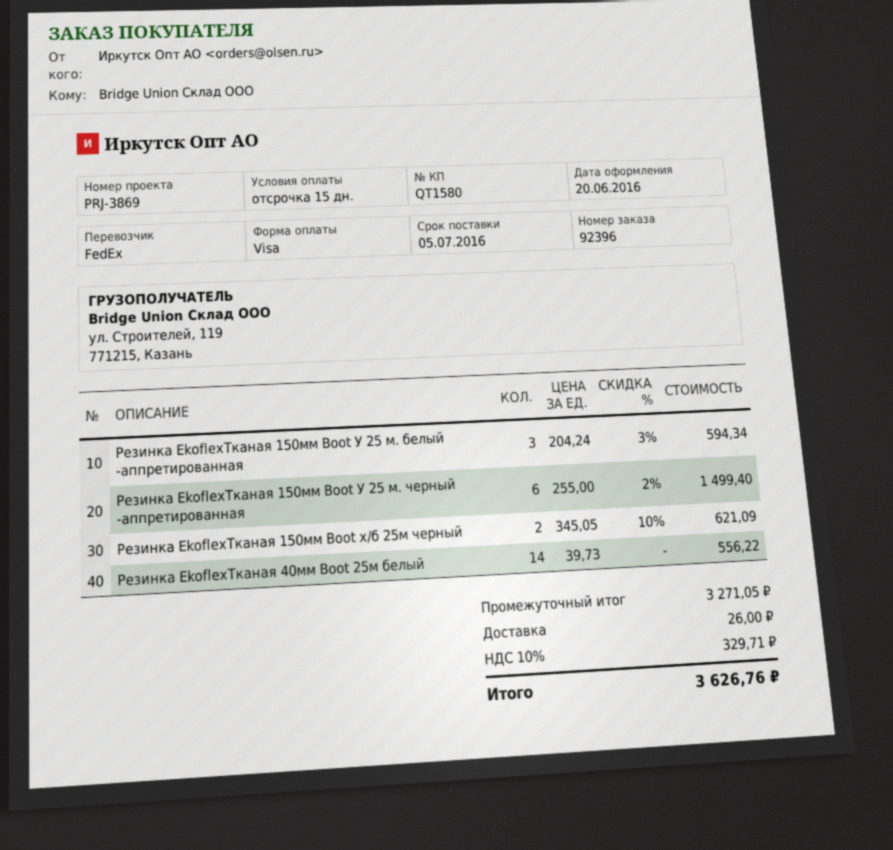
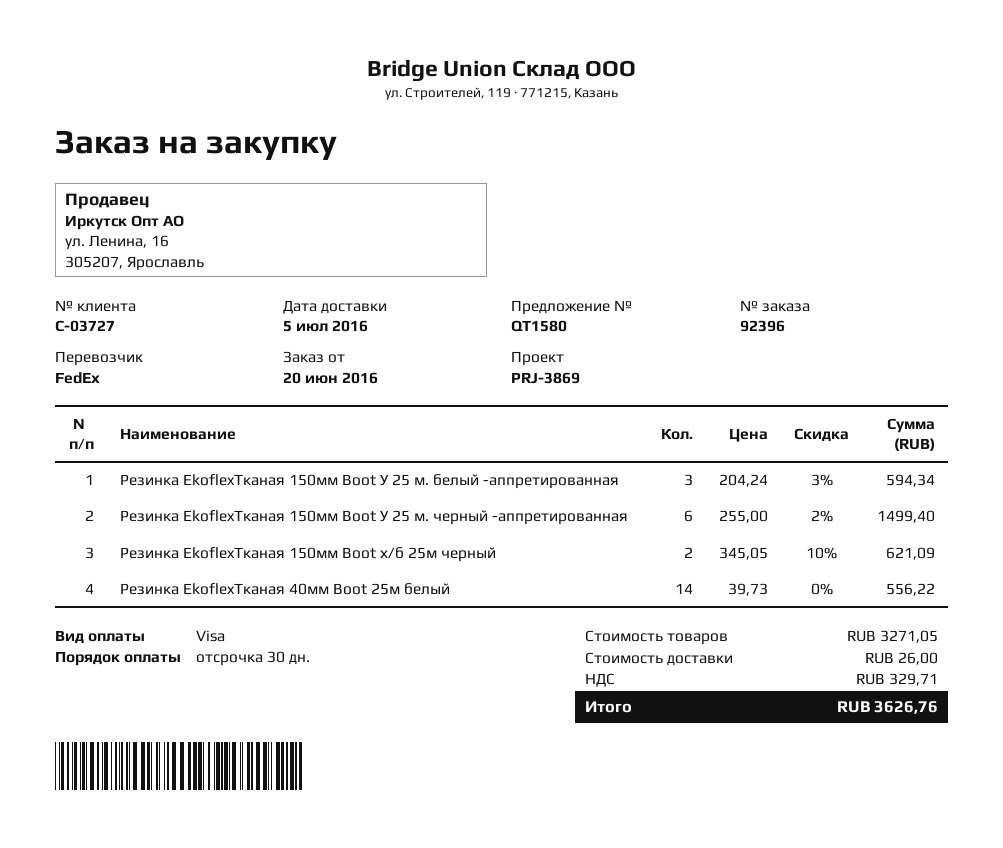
payment terms: 15 days -> 30 days

